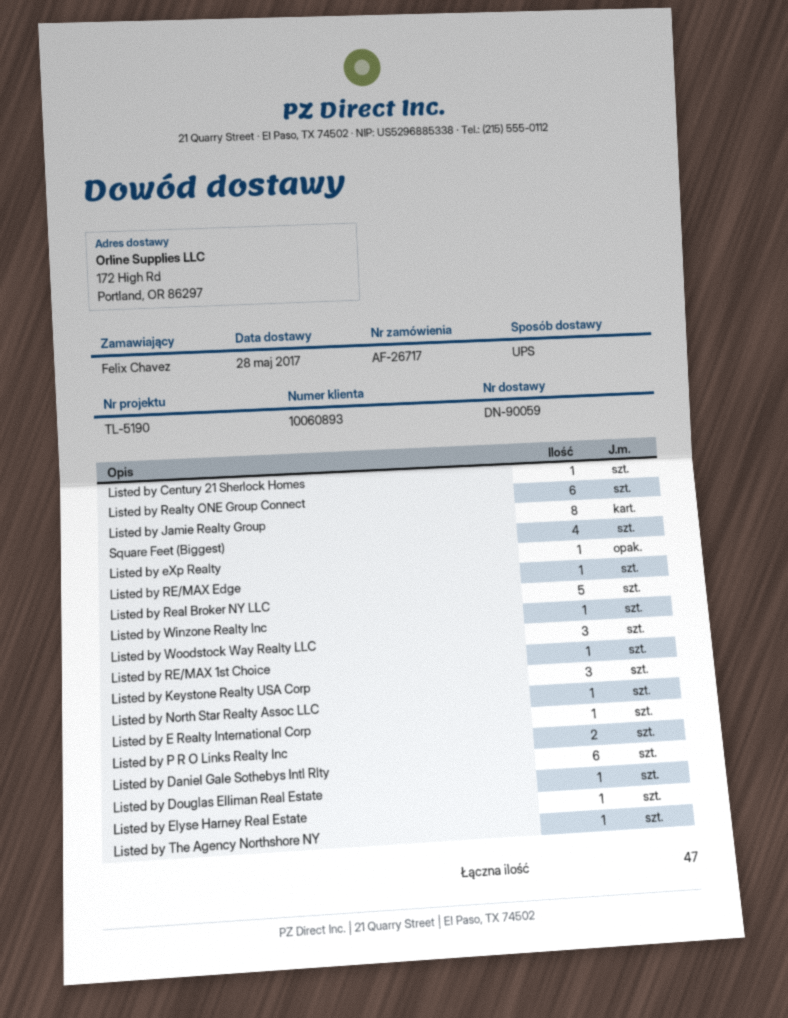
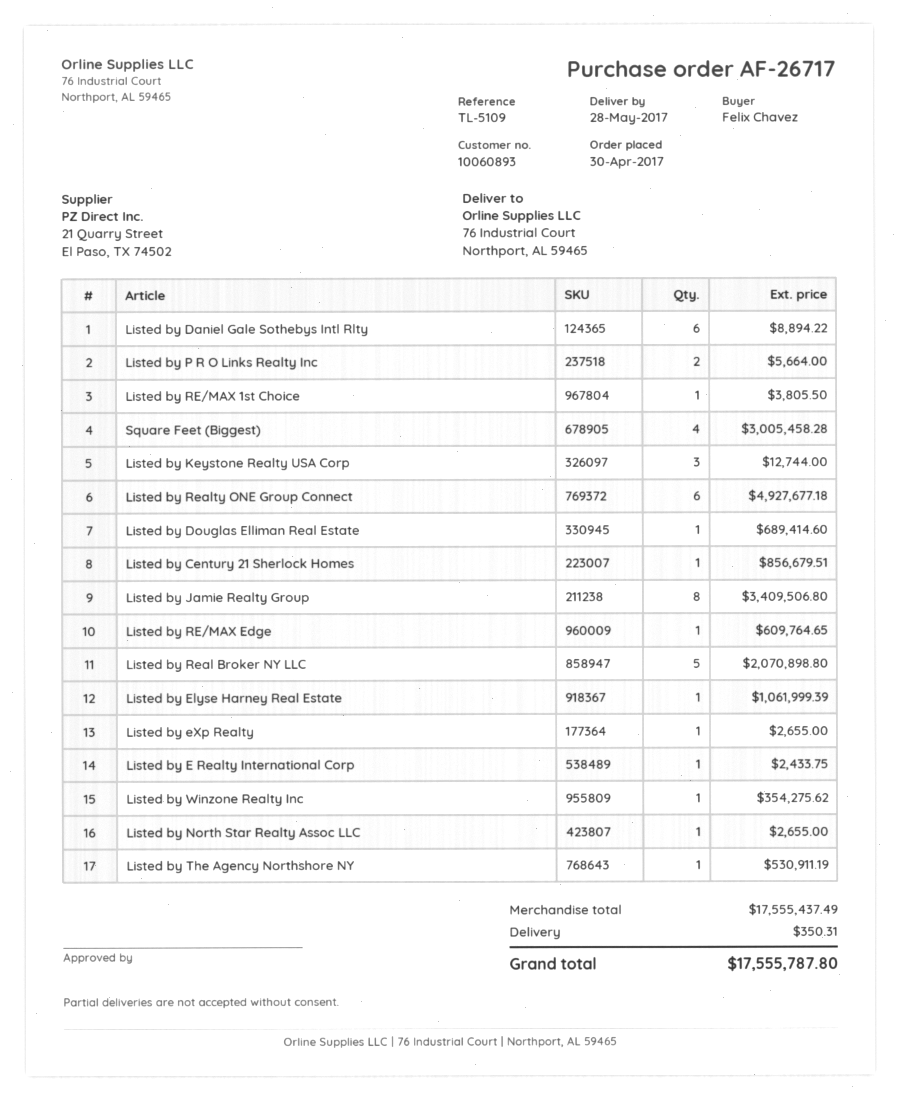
reference: TL-5190 -> TL-5109
ship to: 172 High Rd, Portland, OR 86297 -> 76 Industrial Court, Northport, AL 59465
Listed by Woodstock Way Realty LLC: 3 -> none

